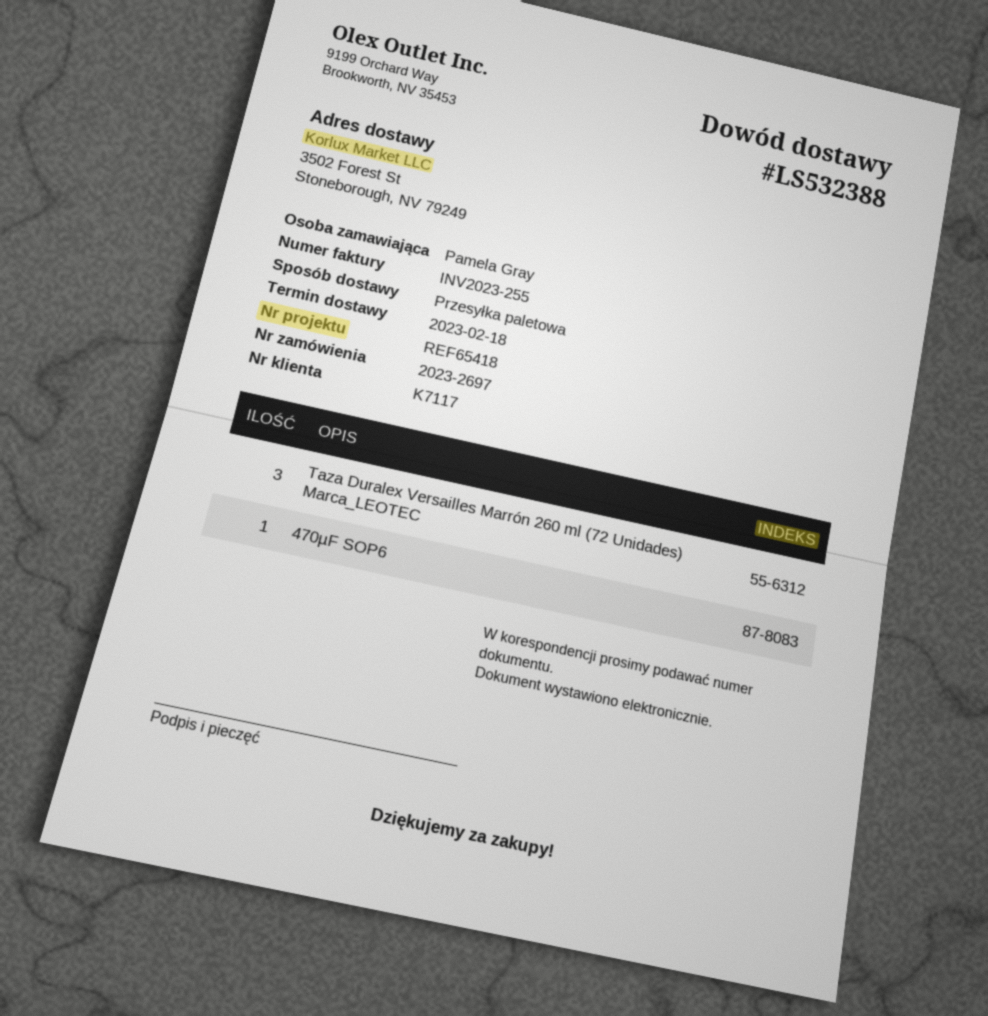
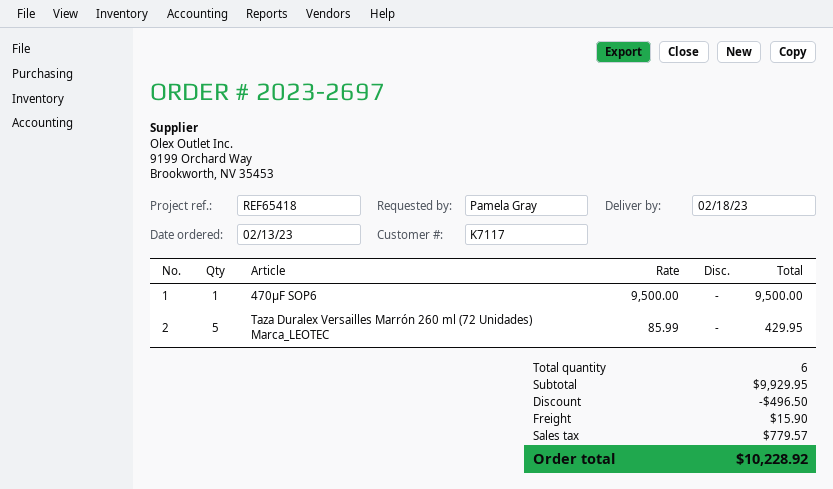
Taza Duralex Versailles Marrón 260 ml (72 Unidades) Marca_LEOTEC: 3 -> 5

